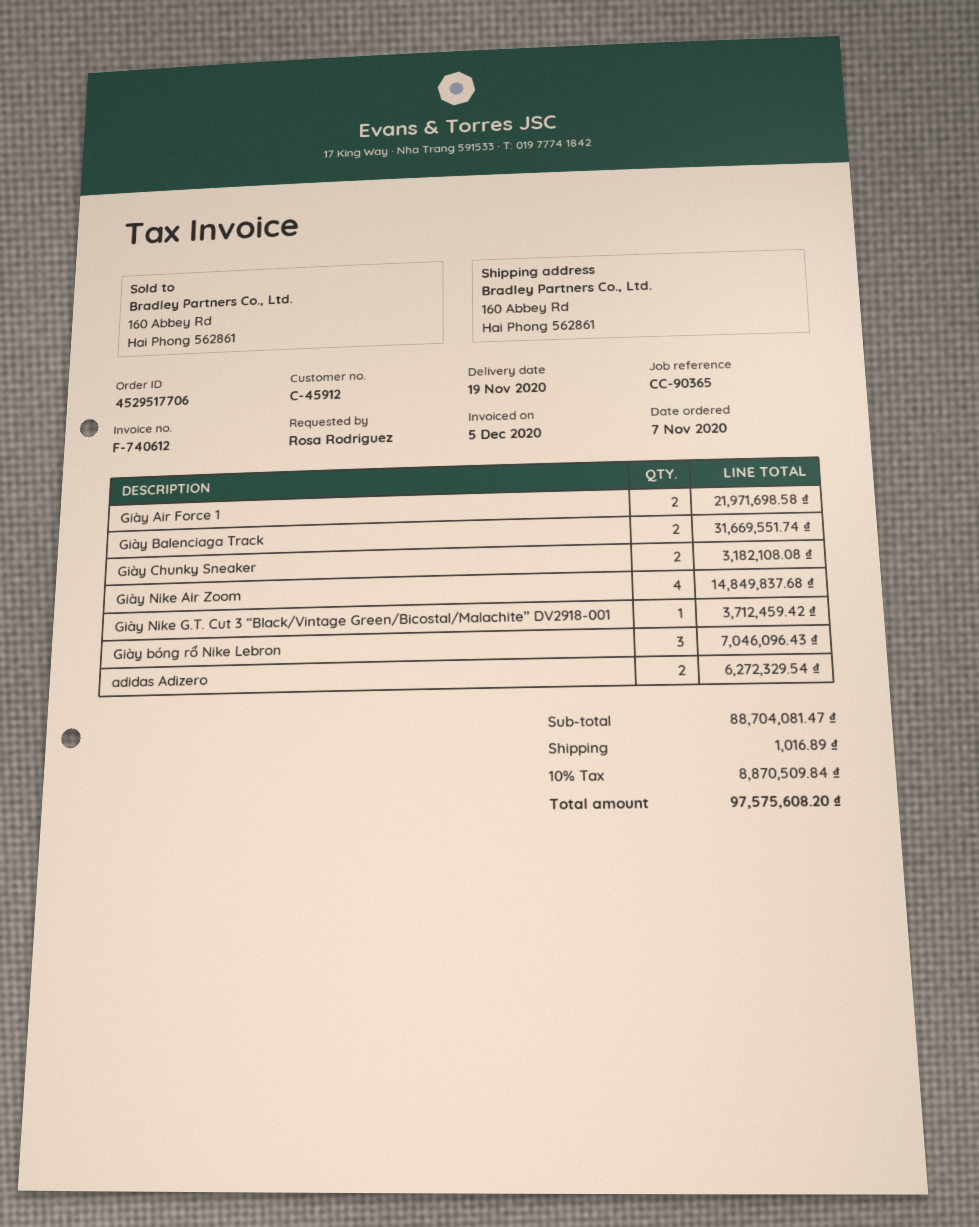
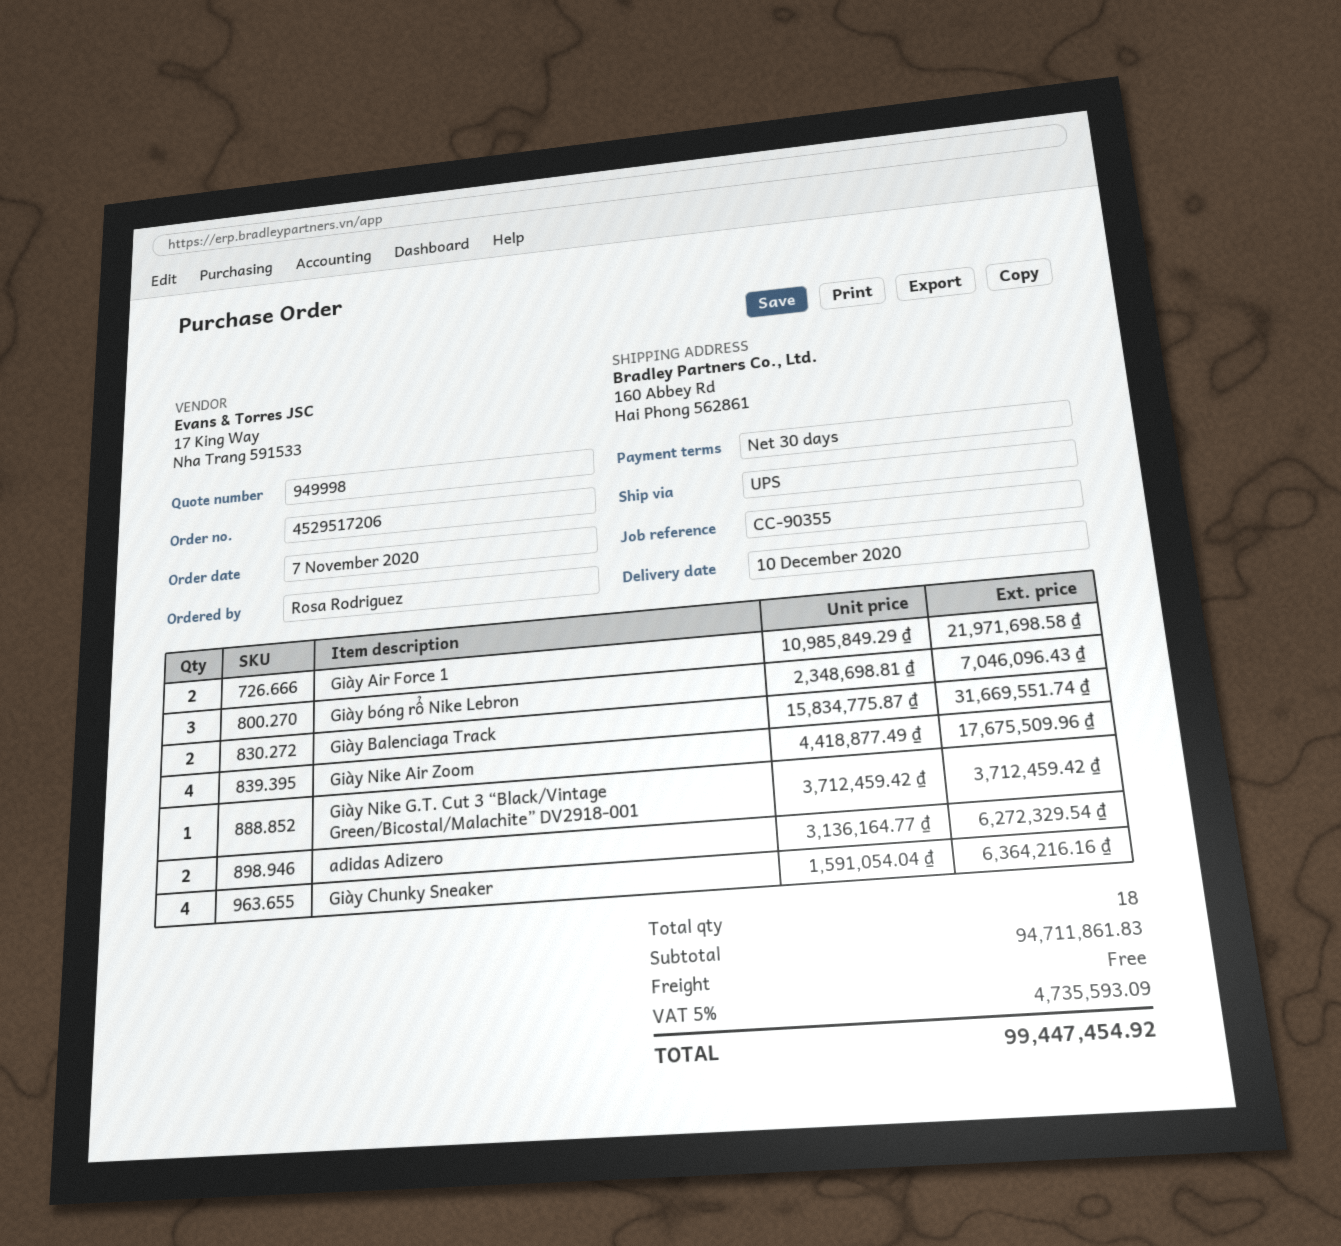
order number: 4529517706 -> 4529517206
delivery date: 2020-11-19 -> 2020-12-10
reference: CC-90365 -> CC-90355
Giày Chunky Sneaker: 2 for 3182108.08 -> 4 for 6364216.16
Giày Nike Air Zoom: 4 for 14849837.68 -> 4 for 17675509.96
subtotal: 88704081.47 -> 94711861.83
shipping: 1016.89 -> 0.00
tax: 10% = 8870509.84 -> 5% = 4735593.09
total: 97575608.20 -> 99447454.92

